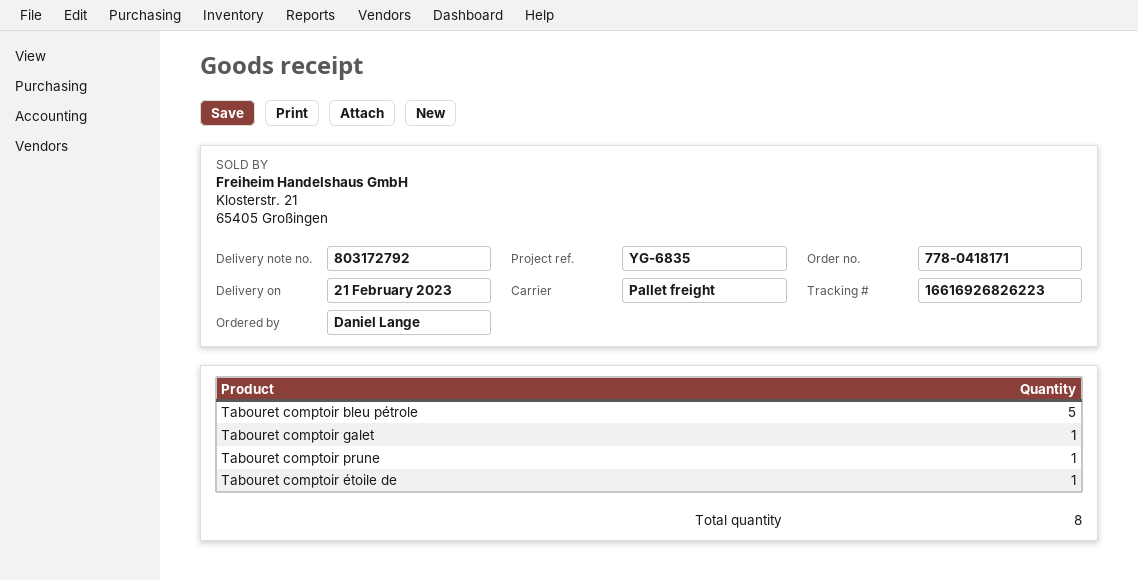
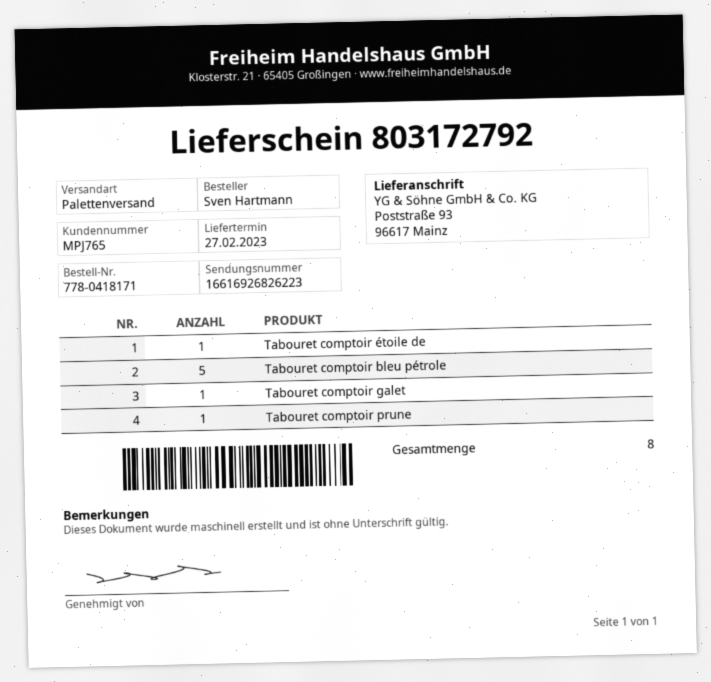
delivery date: 2023-02-21 -> 2023-02-27
ordered by: Daniel Lange -> Sven Hartmann

